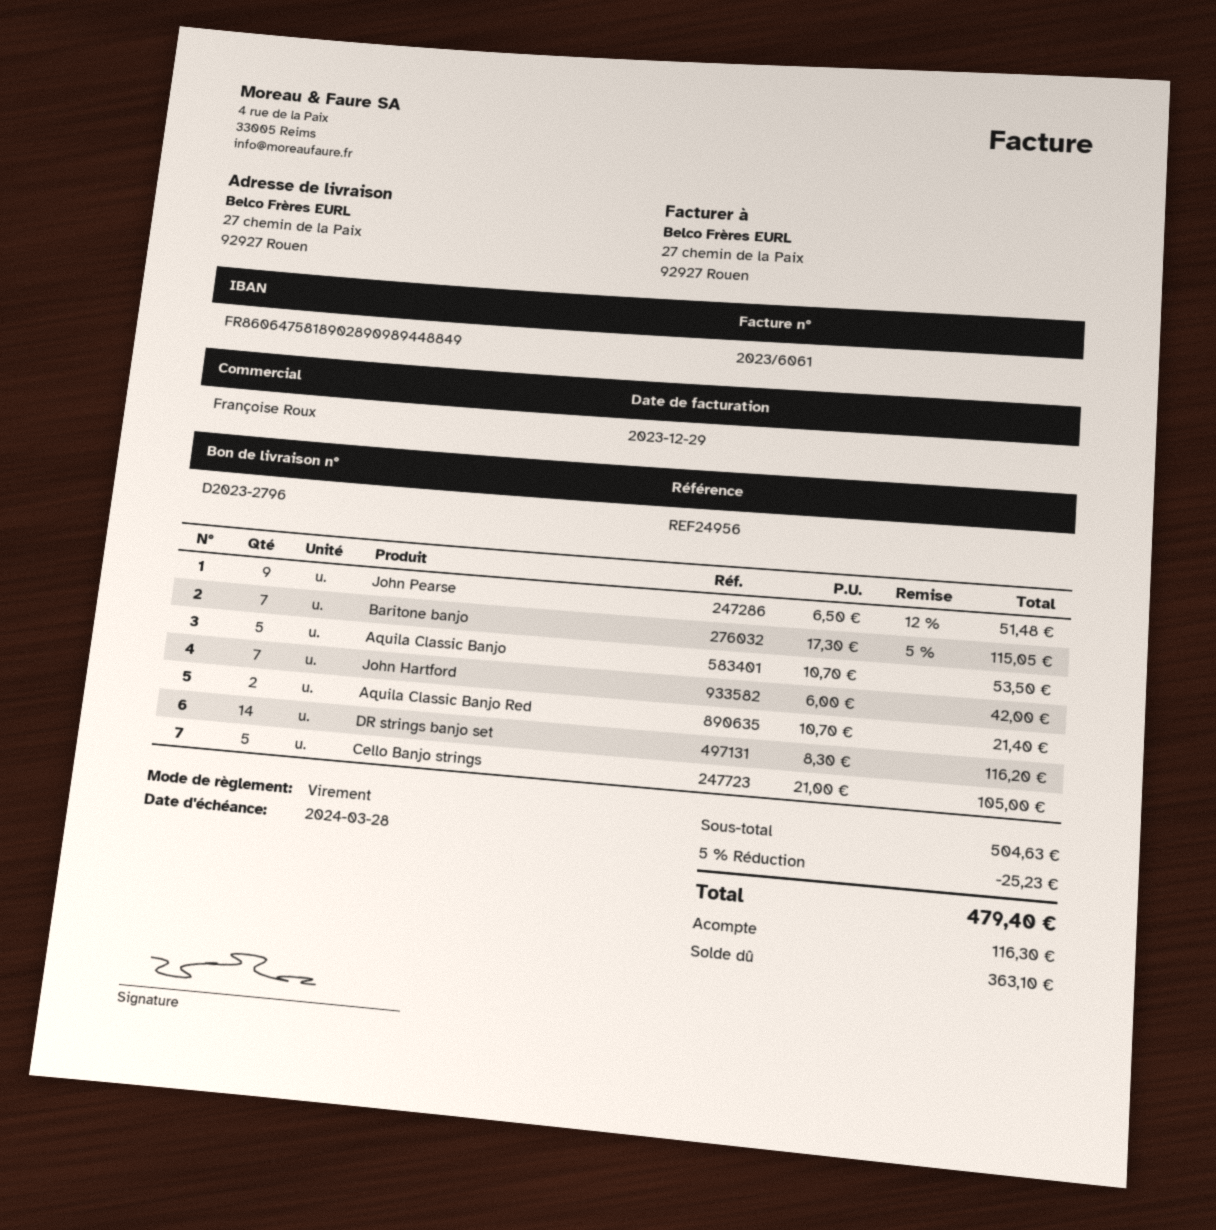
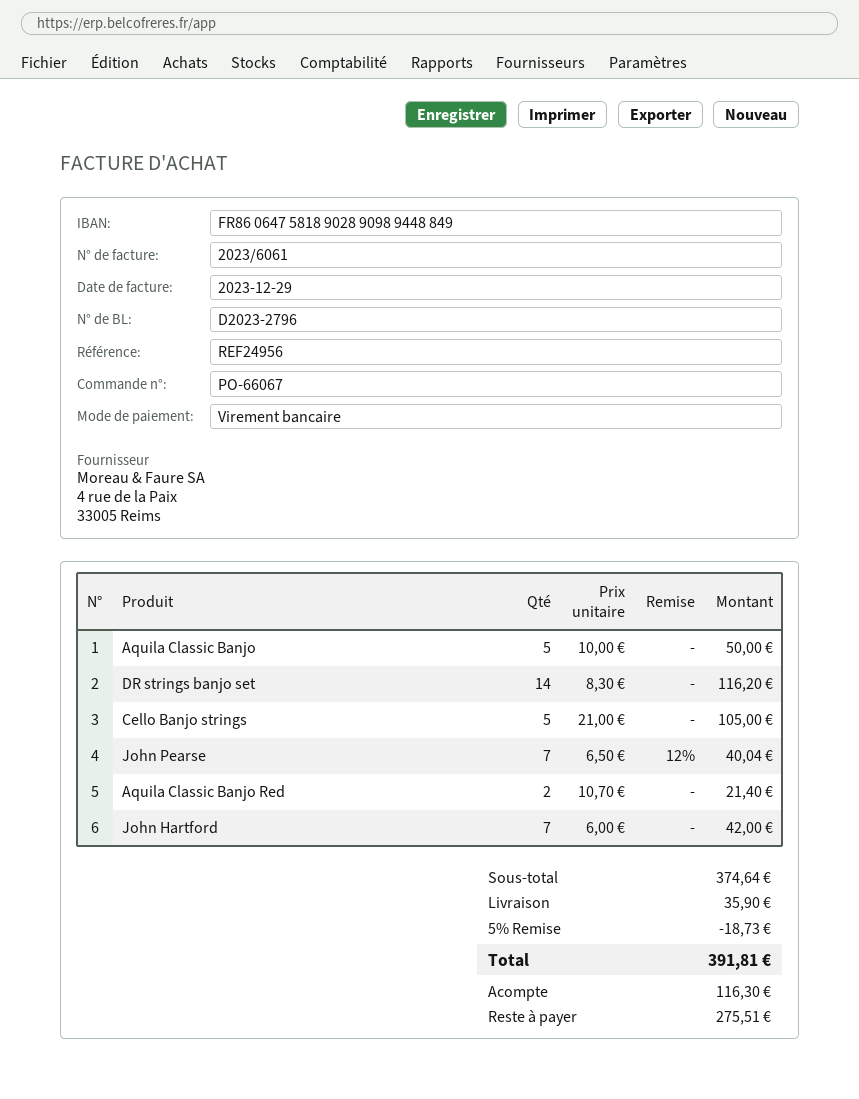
John Pearse: 9 x 6.50 - 12% = 51.48 -> 7 x 6.50 - 12% = 40.04
Baritone banjo: 7 x 17.30 - 5% = 115.05 -> none
Aquila Classic Banjo: 5 x 10.70 = 53.50 -> 5 x 10.00 = 50.00
subtotal: 504.63 -> 374.64
discount: 5% = 25.23 -> 5% = 18.73
shipping: none -> 35.90
total: 479.40 -> 391.81
balance: 363.10 -> 275.51

